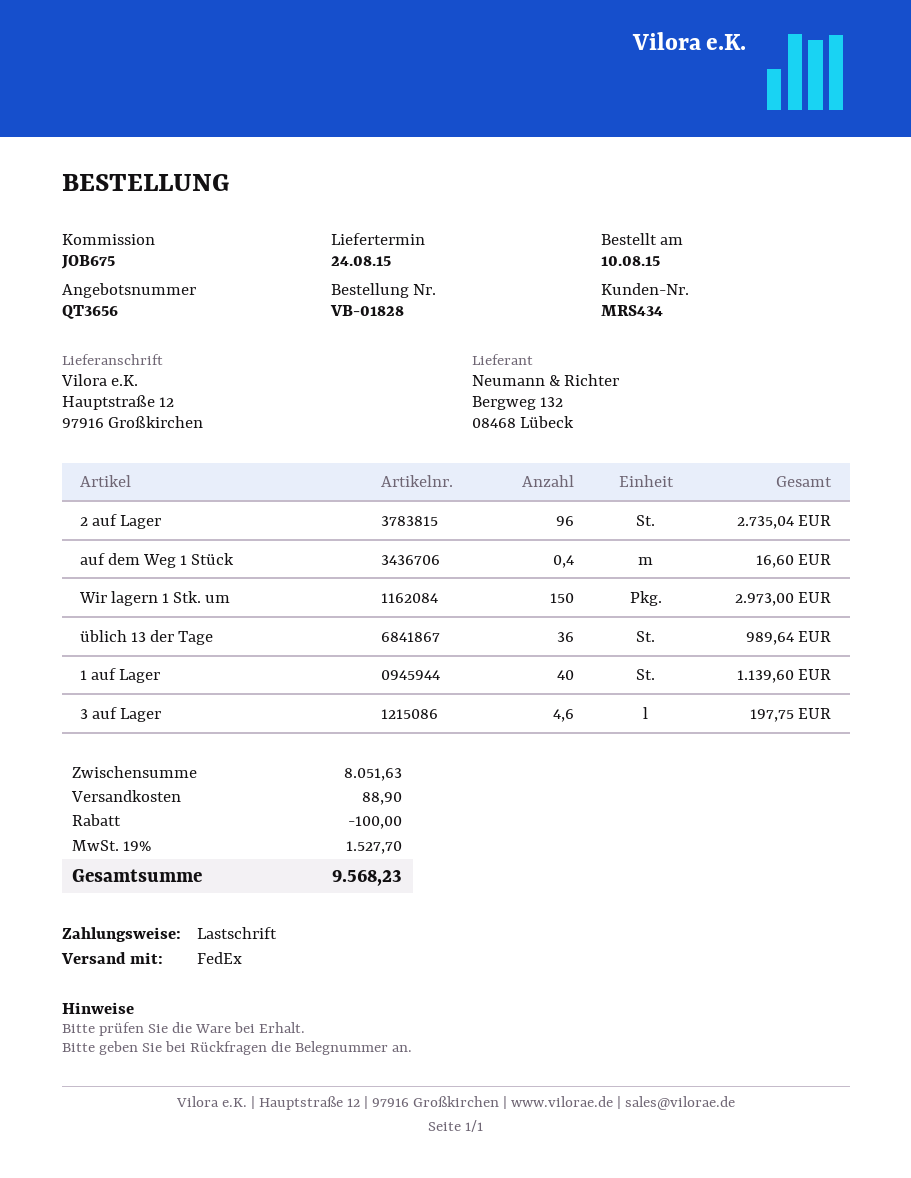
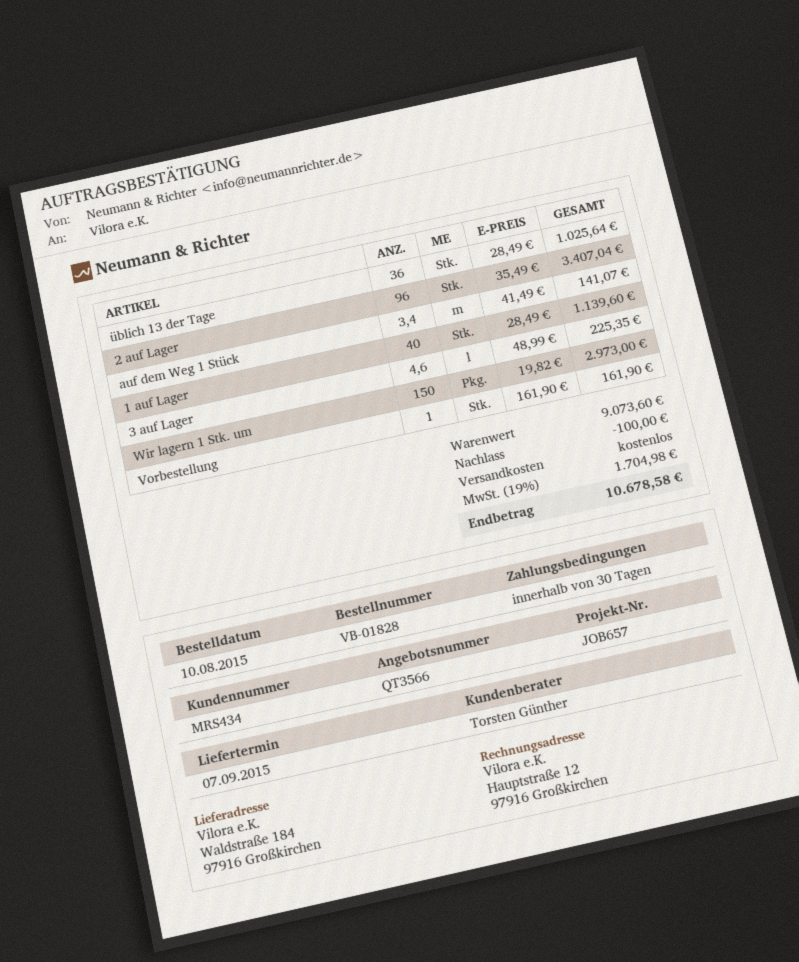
quote number: QT3656 -> QT3566
delivery date: 2015-08-24 -> 2015-09-07
reference: JOB675 -> JOB657
ship to: Hauptstraße 12, 97916 Großkirchen -> Waldstraße 184, 97916 Großkirchen
2 auf Lager: 96 for 2735.04 -> 96 for 3407.04
auf dem Weg 1 Stück: 0.4 for 16.60 -> 3.4 for 141.07
üblich 13 der Tage: 36 for 989.64 -> 36 for 1025.64
3 auf Lager: 4.6 for 197.75 -> 4.6 for 225.35
Vorbestellung: none -> 1 for 161.90
subtotal: 8051.63 -> 9073.60
shipping: 88.90 -> 0.00
tax: 19% = 1527.70 -> 19% = 1704.98
total: 9568.23 -> 10678.58

